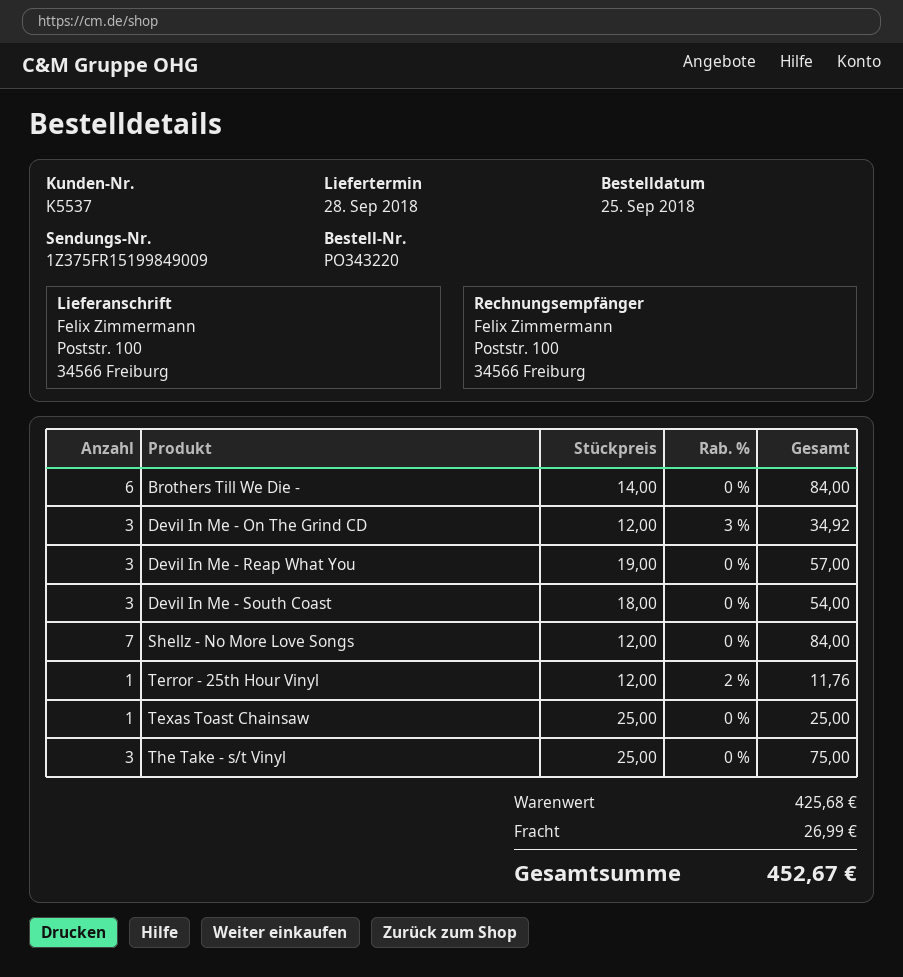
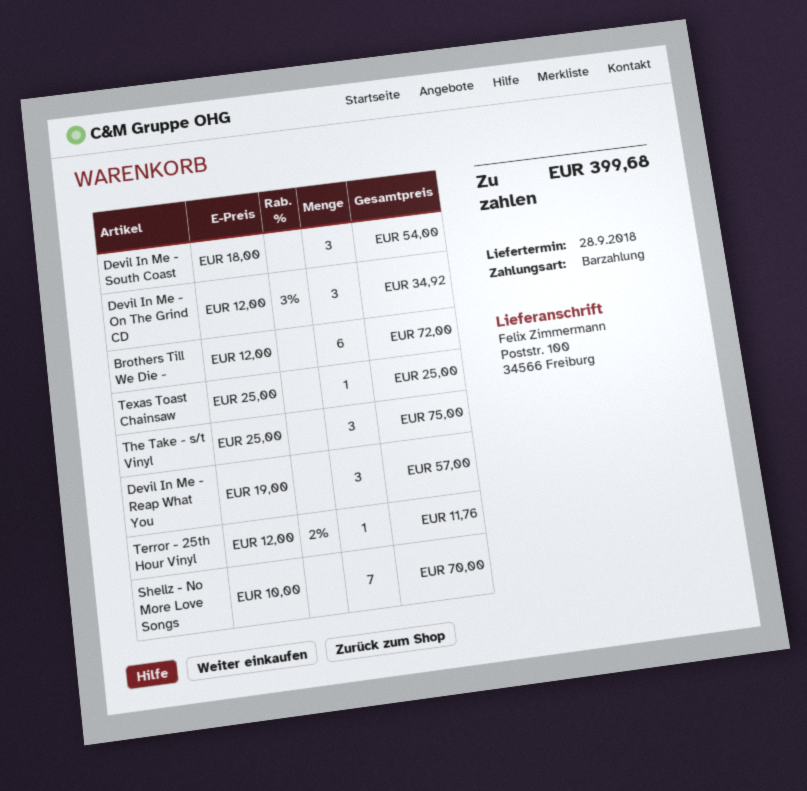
Brothers Till We Die -: 6 x 14.00 = 84.00 -> 6 x 12.00 = 72.00
Shellz - No More Love Songs: 7 x 12.00 = 84.00 -> 7 x 10.00 = 70.00
shipping: 26.99 -> none
total: 452.67 -> 399.68

